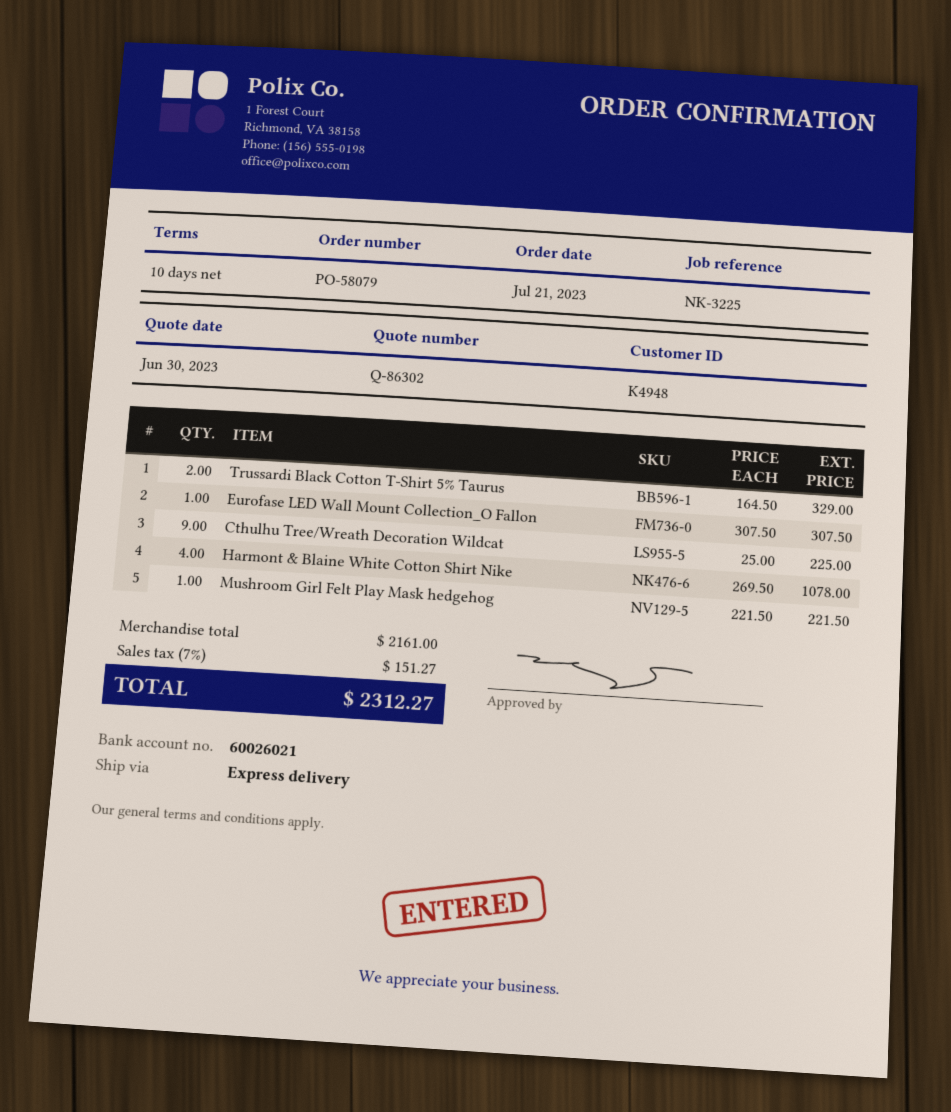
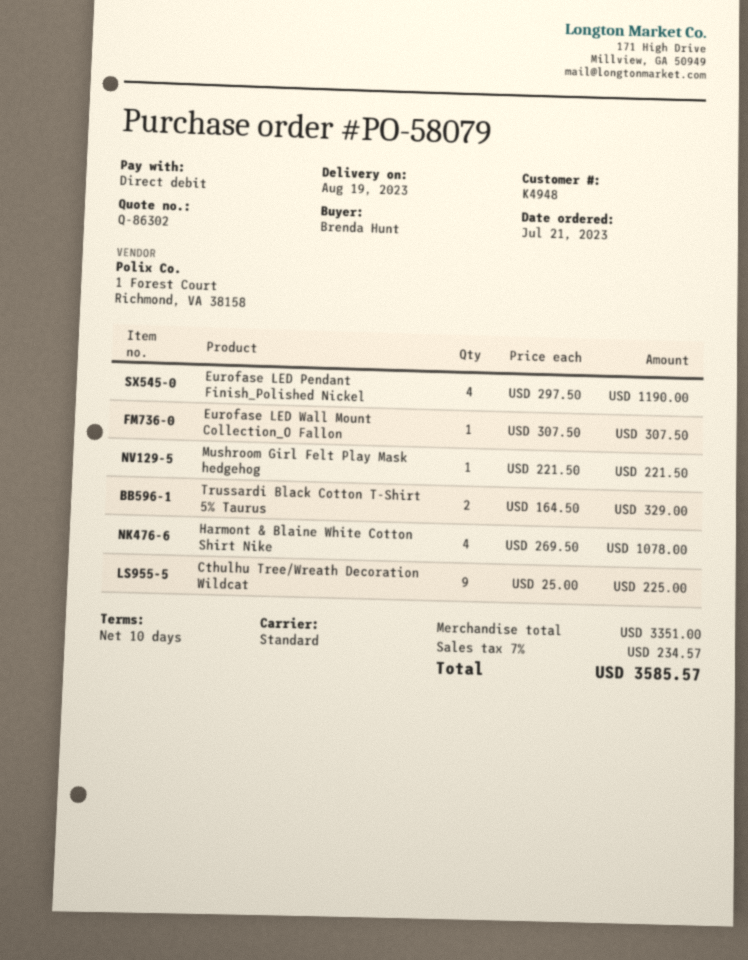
shipping method: express -> standard
Eurofase LED Pendant Finish_Polished Nickel: none -> 4 x 297.50 = 1190.00
subtotal: 2161.00 -> 3351.00
tax: 7% = 151.27 -> 7% = 234.57
total: 2312.27 -> 3585.57

